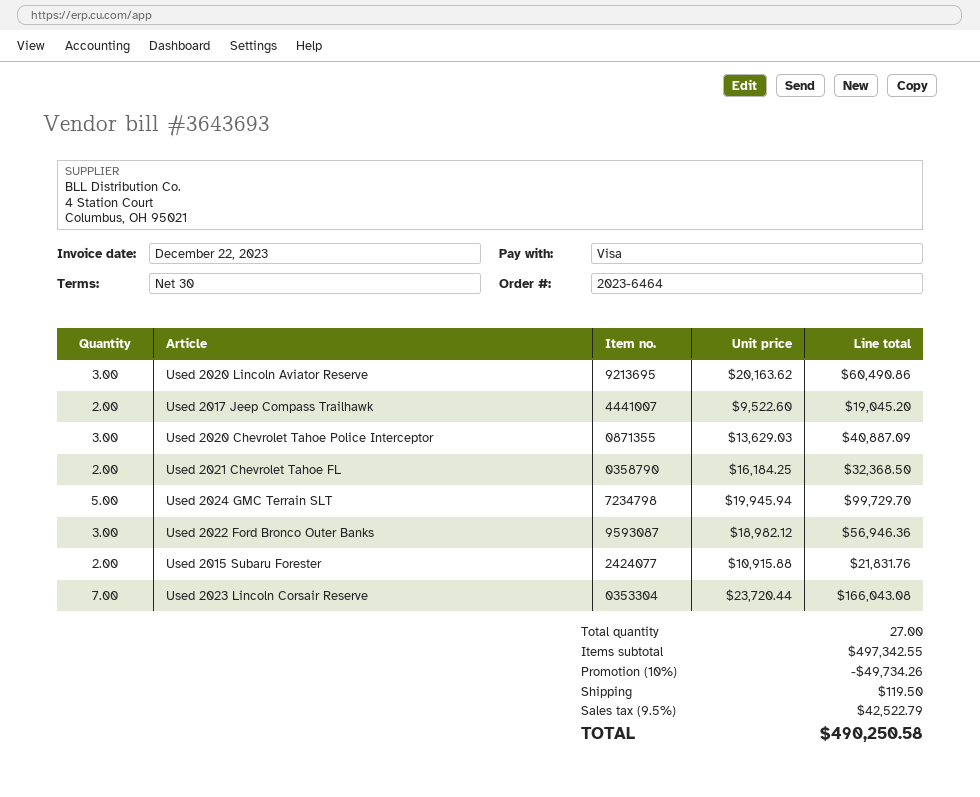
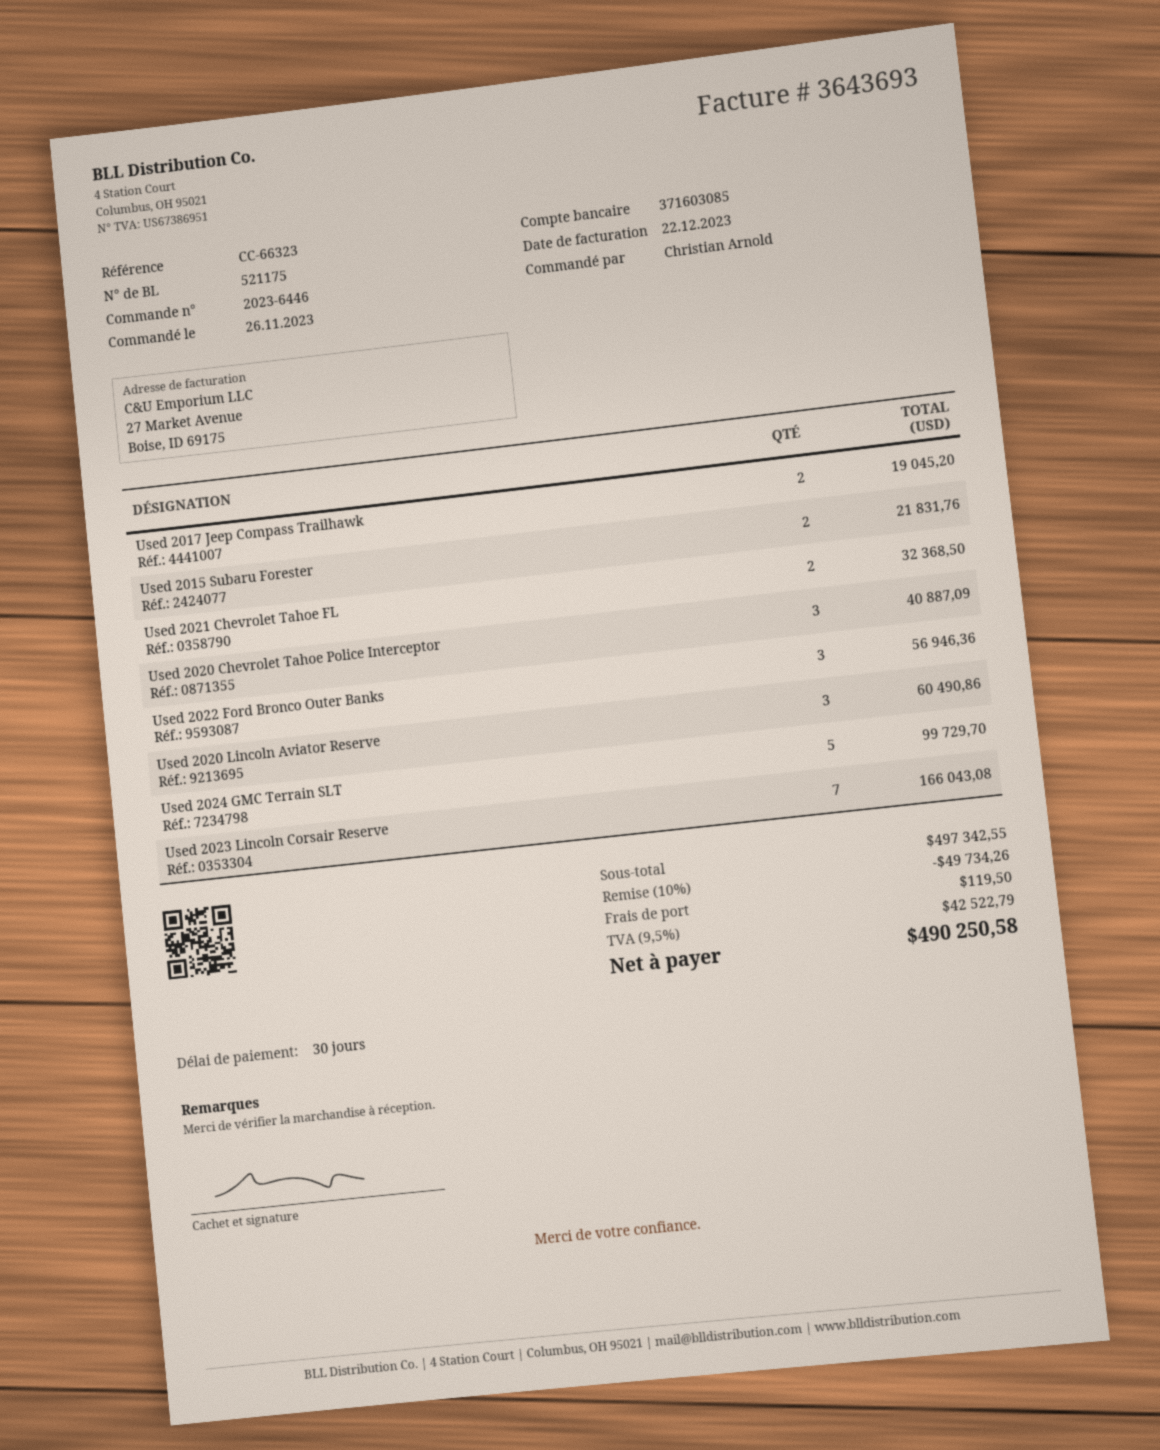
order number: 2023-6464 -> 2023-6446

